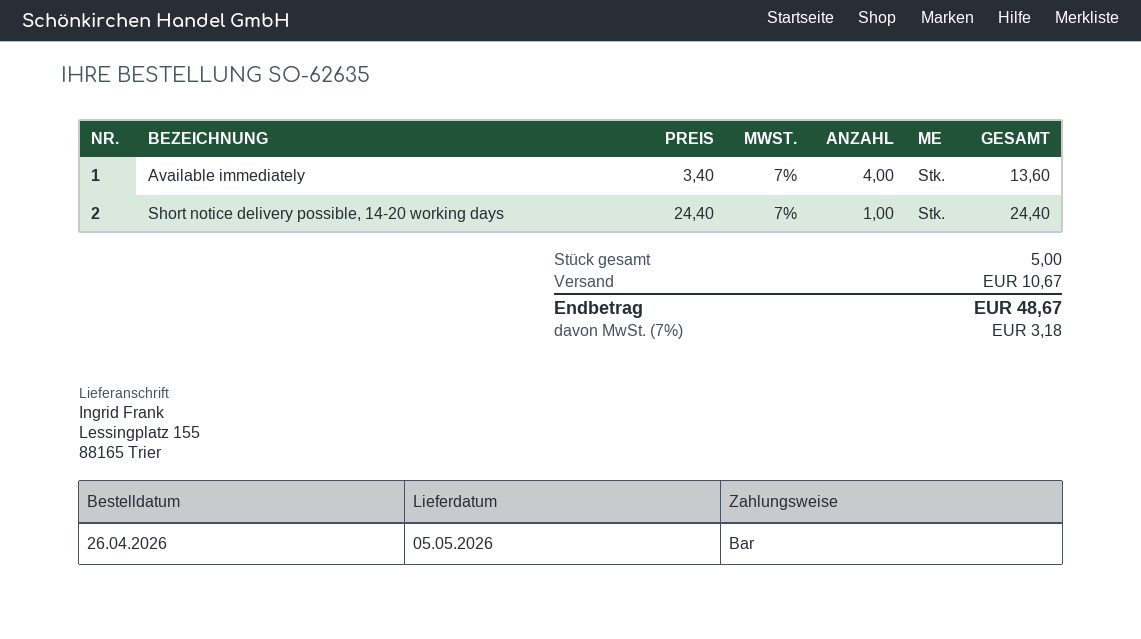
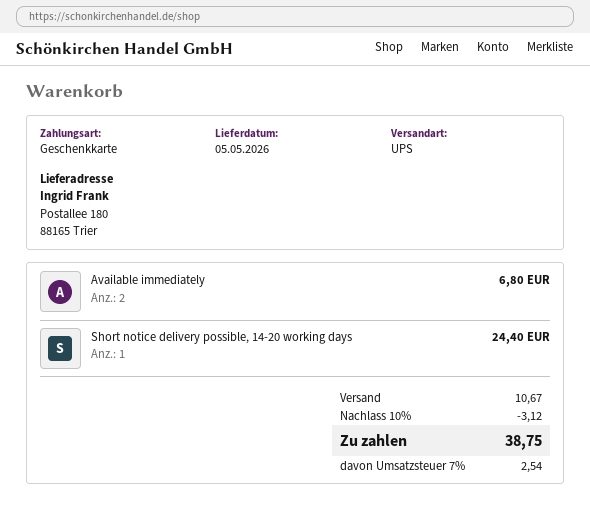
payment method: cash -> gift card
ship to: Lessingplatz 155, 88165 Trier -> Postallee 180, 88165 Trier
Available immediately: 4 for 13.60 -> 2 for 6.80
discount: none -> 10% = 3.12
tax: 7% = 3.18 -> 7% = 2.54
total: 48.67 -> 38.75

